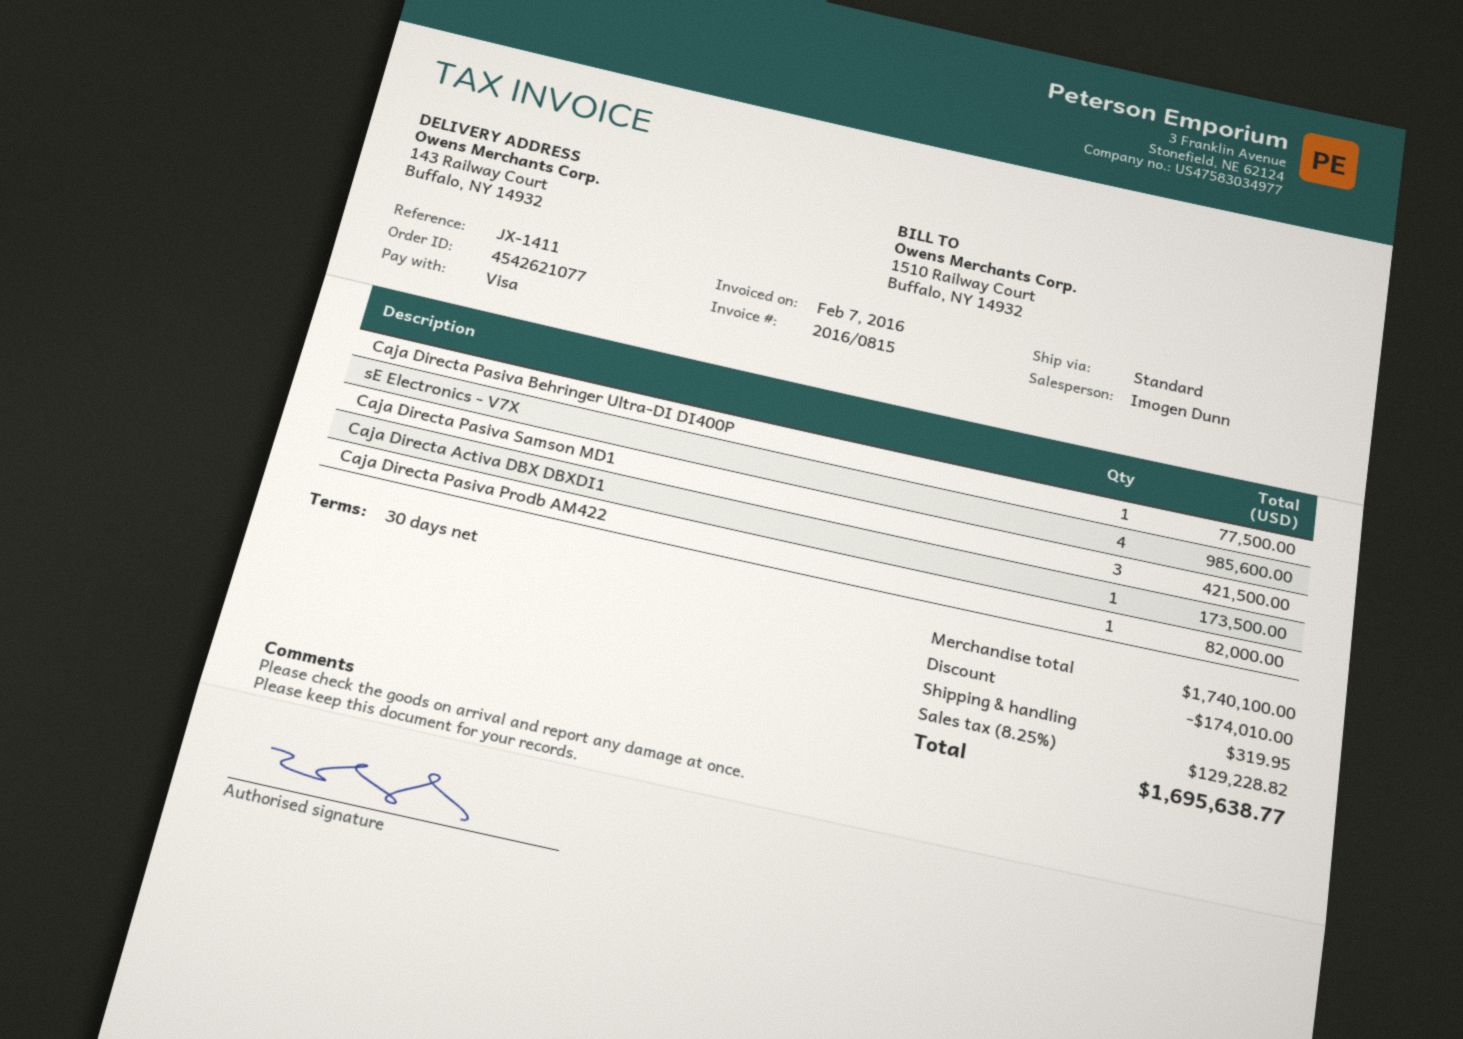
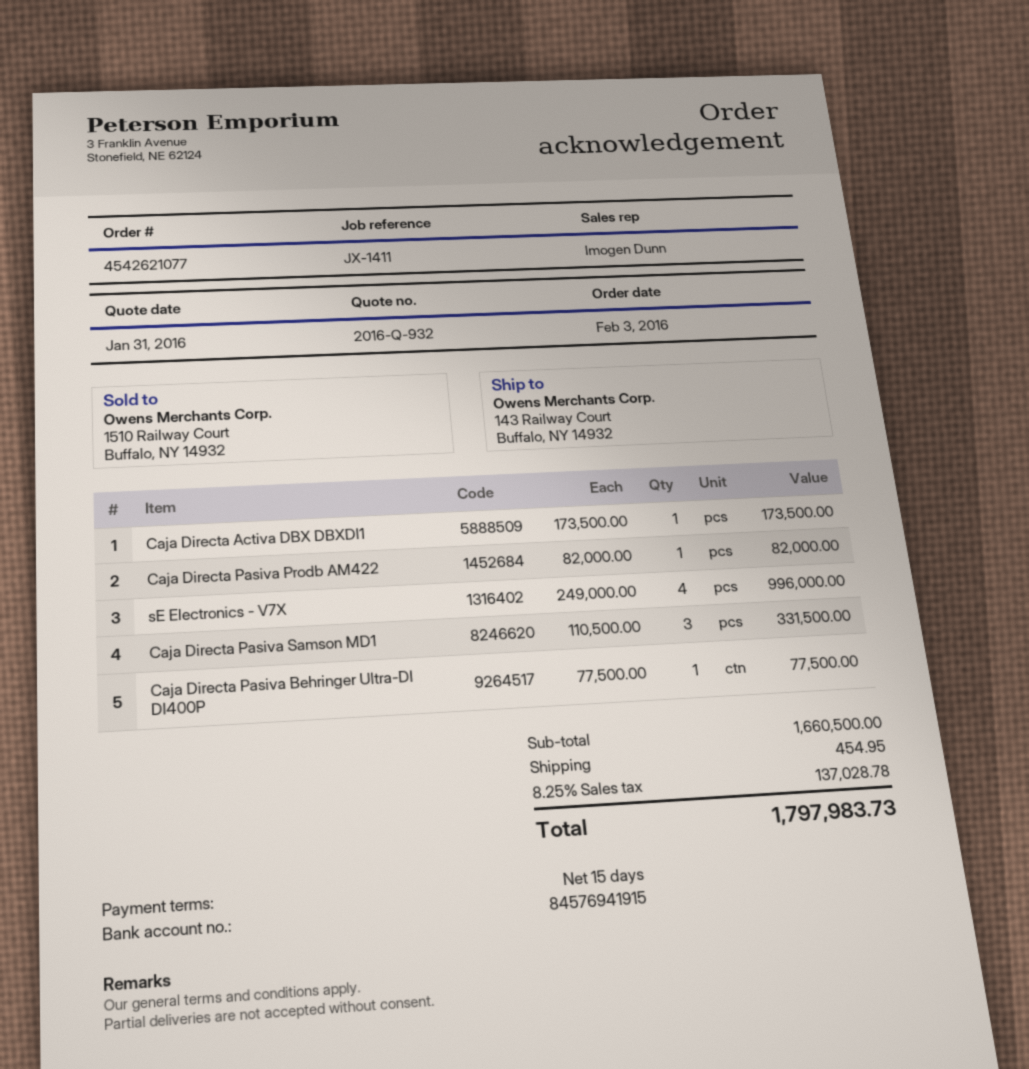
payment terms: 30 days -> 15 days
sE Electronics - V7X: 4 for 985600.00 -> 4 for 996000.00
Caja Directa Pasiva Samson MD1: 3 for 421500.00 -> 3 for 331500.00
subtotal: 1740100.00 -> 1660500.00
discount: 174010.00 -> none
shipping: 319.95 -> 454.95
tax: 8.25% = 129228.82 -> 8.25% = 137028.78
total: 1695638.77 -> 1797983.73

